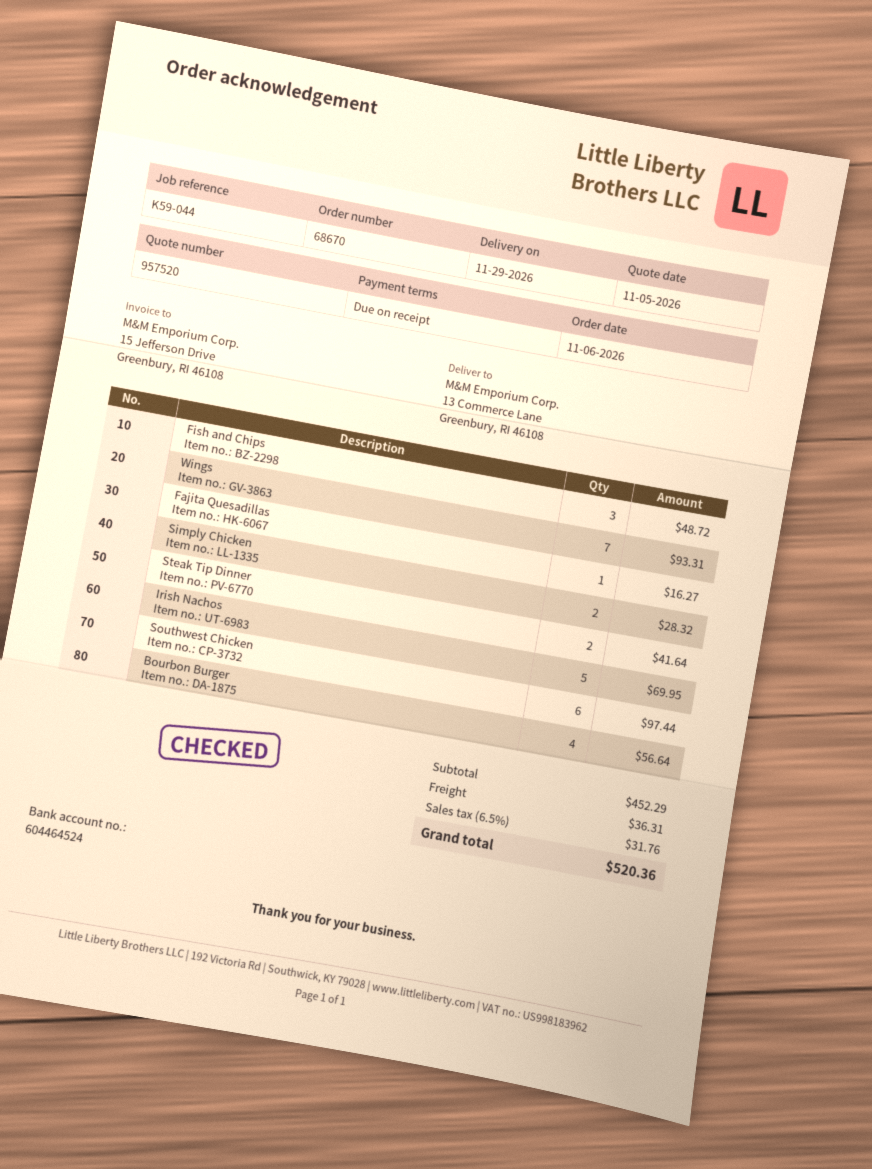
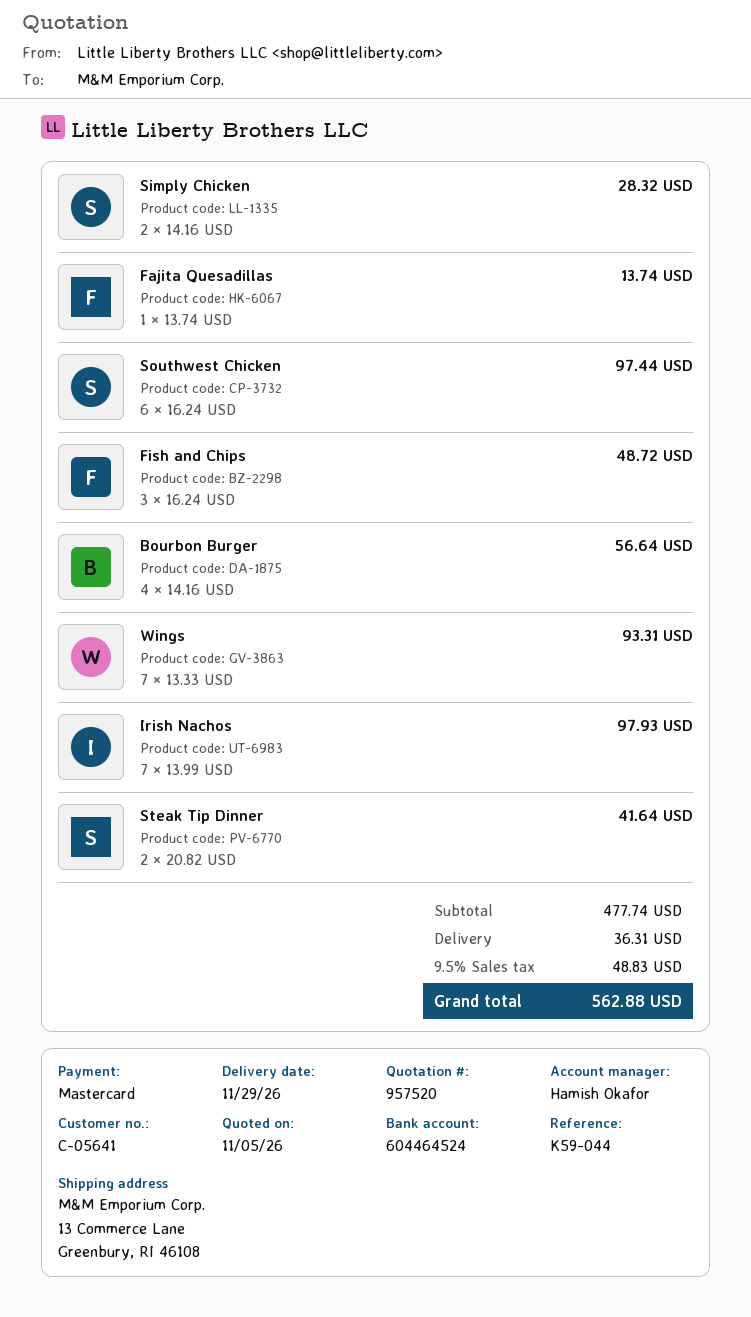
Fajita Quesadillas: 1 for 16.27 -> 1 for 13.74
Irish Nachos: 5 for 69.95 -> 7 for 97.93
subtotal: 452.29 -> 477.74
tax: 6.5% = 31.76 -> 9.5% = 48.83
total: 520.36 -> 562.88

